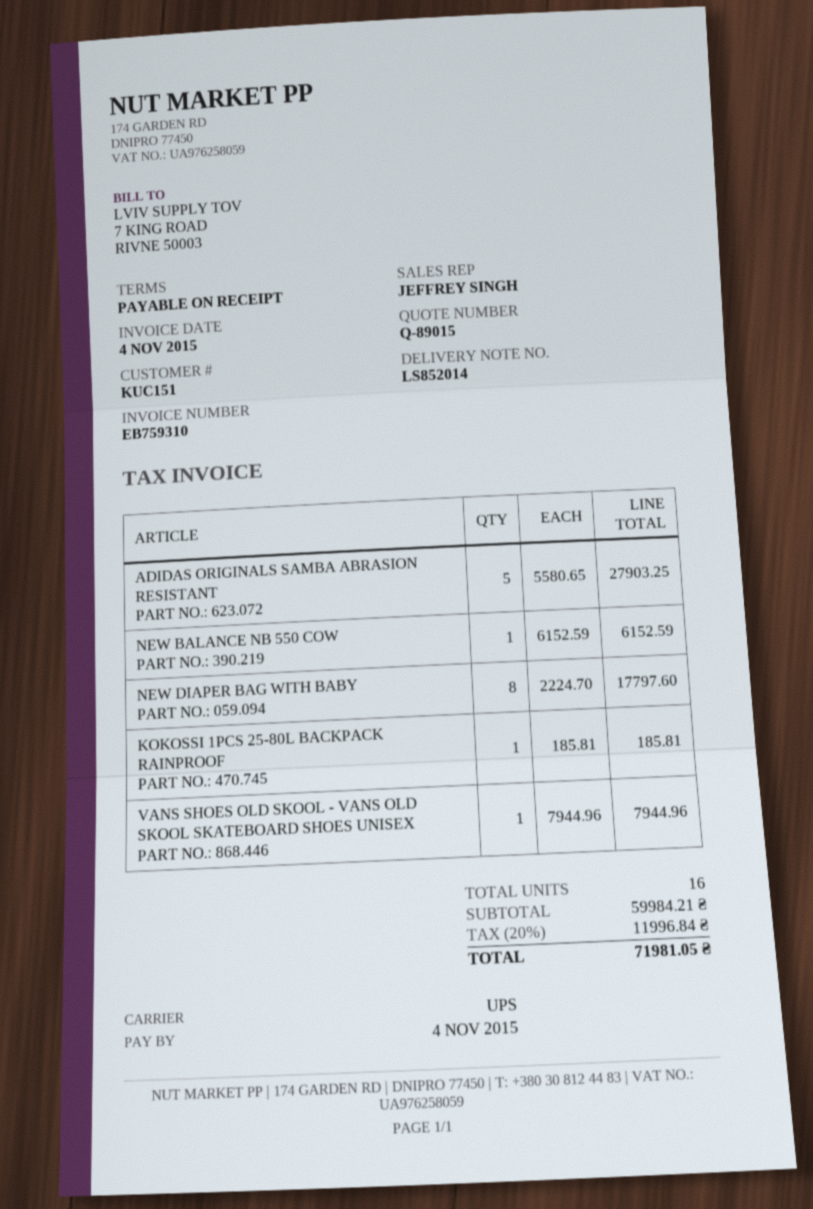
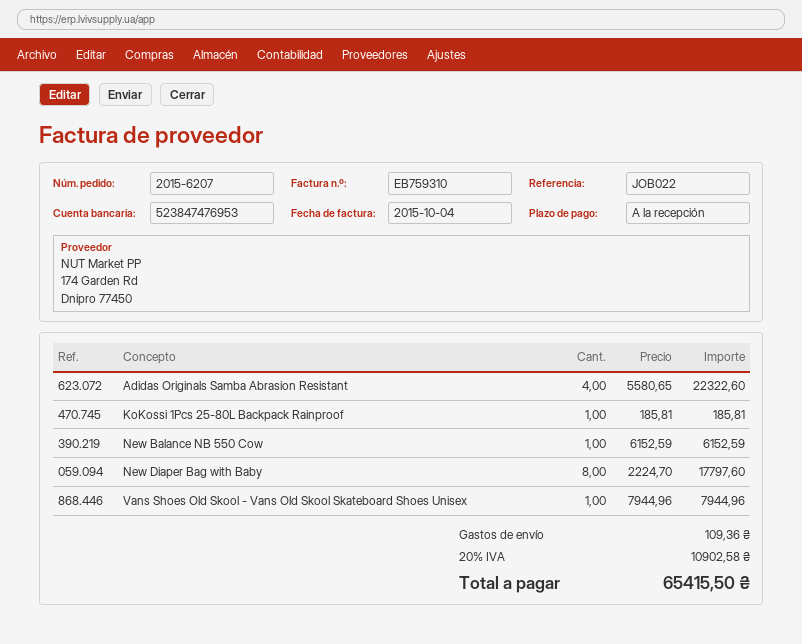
invoice date: 2015-11-04 -> 2015-10-04
ADIDAS ORIGINALS SAMBA ABRASION RESISTANT: 5 x 5580.65 = 27903.25 -> 4 x 5580.65 = 22322.60
shipping: none -> 109.36
tax: 20% = 11996.84 -> 20% = 10902.58
total: 71981.05 -> 65415.50

